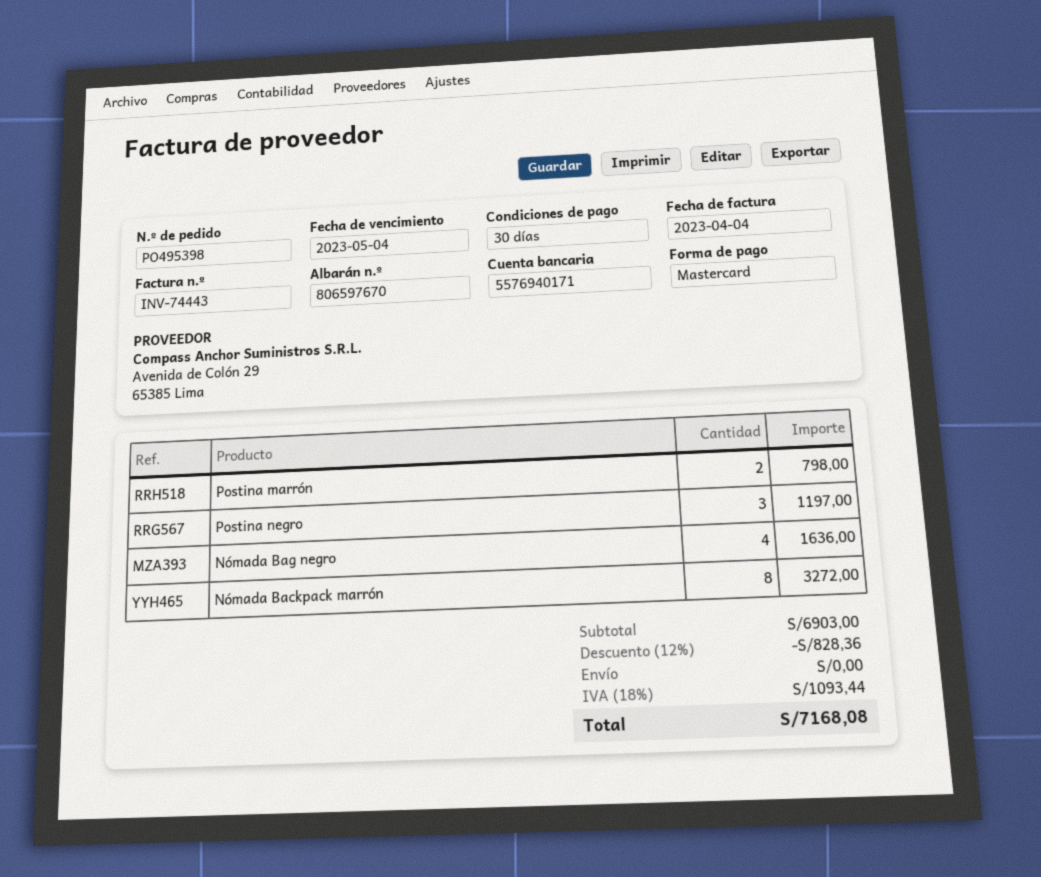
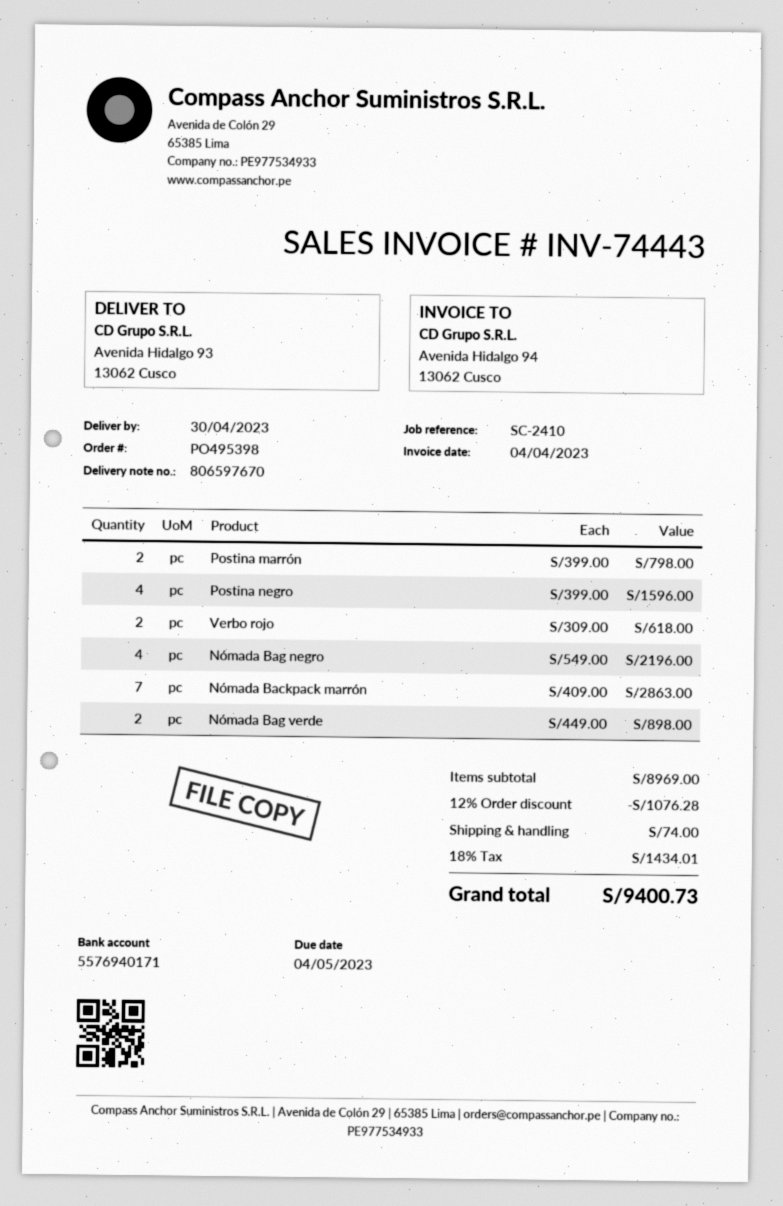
Postina negro: 3 for 1197.00 -> 4 for 1596.00
Nómada Bag negro: 4 for 1636.00 -> 4 for 2196.00
Nómada Backpack marrón: 8 for 3272.00 -> 7 for 2863.00
Verbo rojo: none -> 2 for 618.00
Nómada Bag verde: none -> 2 for 898.00
subtotal: 6903.00 -> 8969.00
discount: 12% = 828.36 -> 12% = 1076.28
shipping: 0.00 -> 74.00
tax: 18% = 1093.44 -> 18% = 1434.01
total: 7168.08 -> 9400.73

